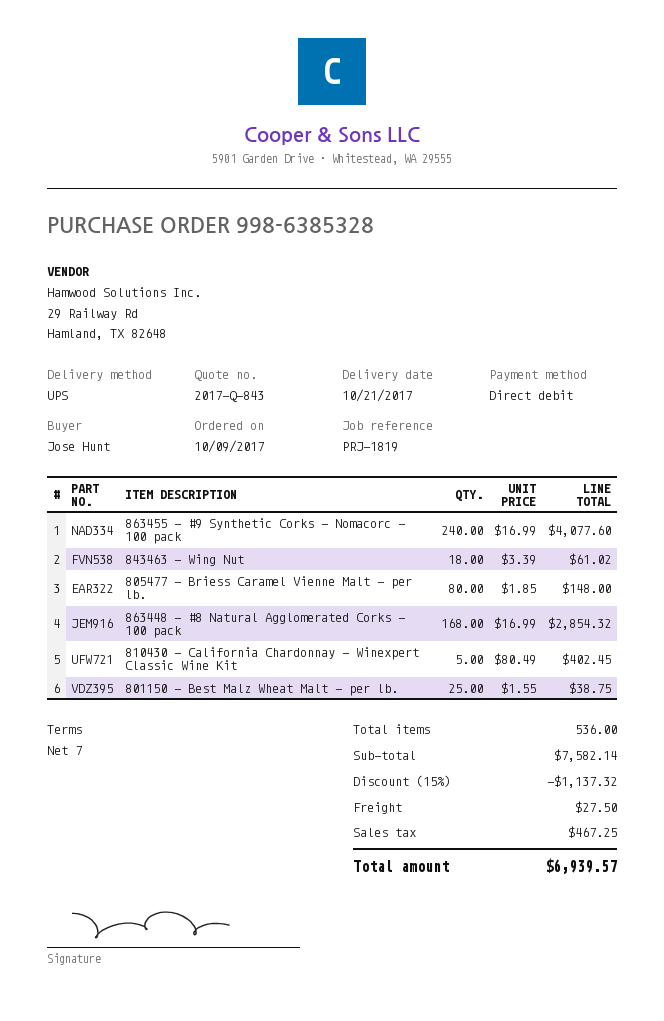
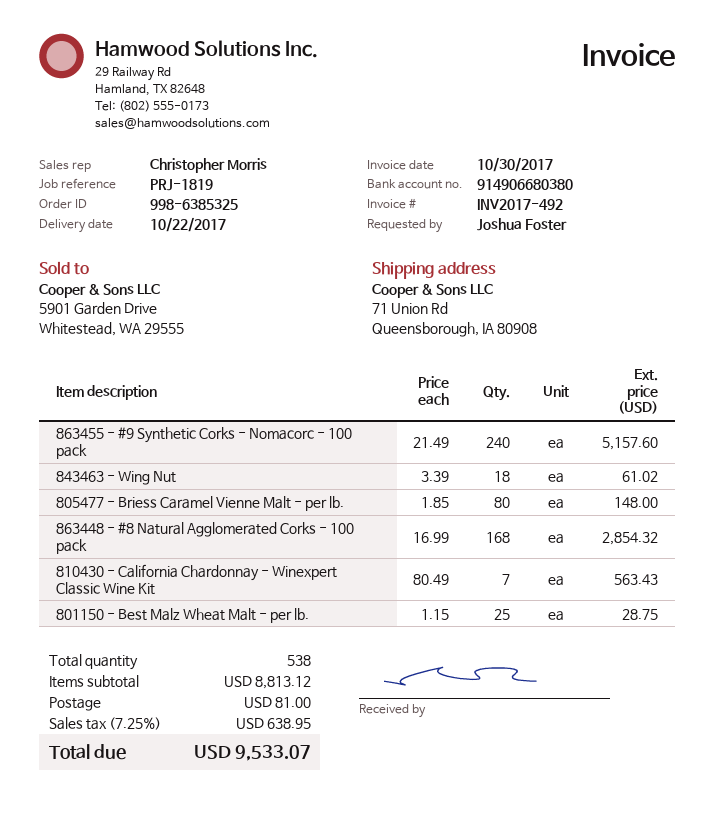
order number: 998-6385328 -> 998-6385325
delivery date: 2017-10-21 -> 2017-10-22
ordered by: Jose Hunt -> Joshua Foster
863455 - #9 Synthetic Corks - Nomacorc - 100 pack: 240 x 16.99 = 4077.60 -> 240 x 21.49 = 5157.60
810430 - California Chardonnay - Winexpert Classic Wine Kit: 5 x 80.49 = 402.45 -> 7 x 80.49 = 563.43
801150 - Best Malz Wheat Malt - per lb.: 25 x 1.55 = 38.75 -> 25 x 1.15 = 28.75
total quantity: 536 -> 538
subtotal: 7582.14 -> 8813.12
discount: 15% = 1137.32 -> none
shipping: 27.50 -> 81.00
tax: 467.25 -> 638.95
total: 6939.57 -> 9533.07

